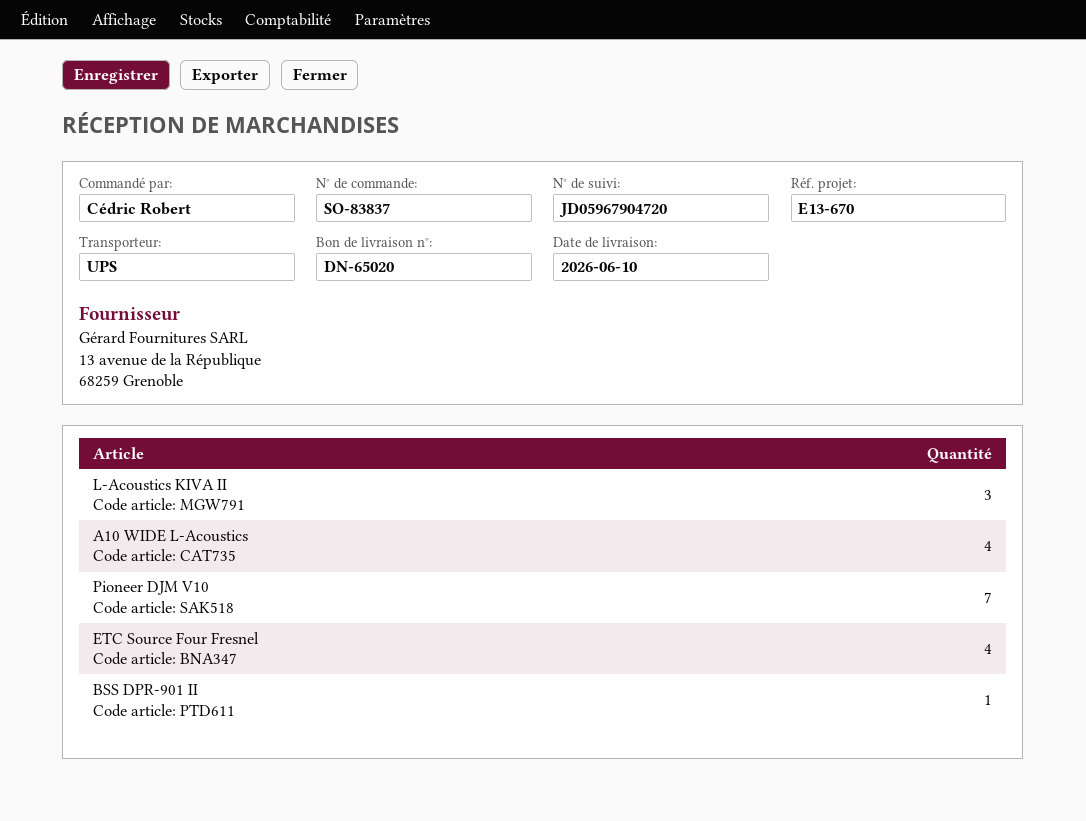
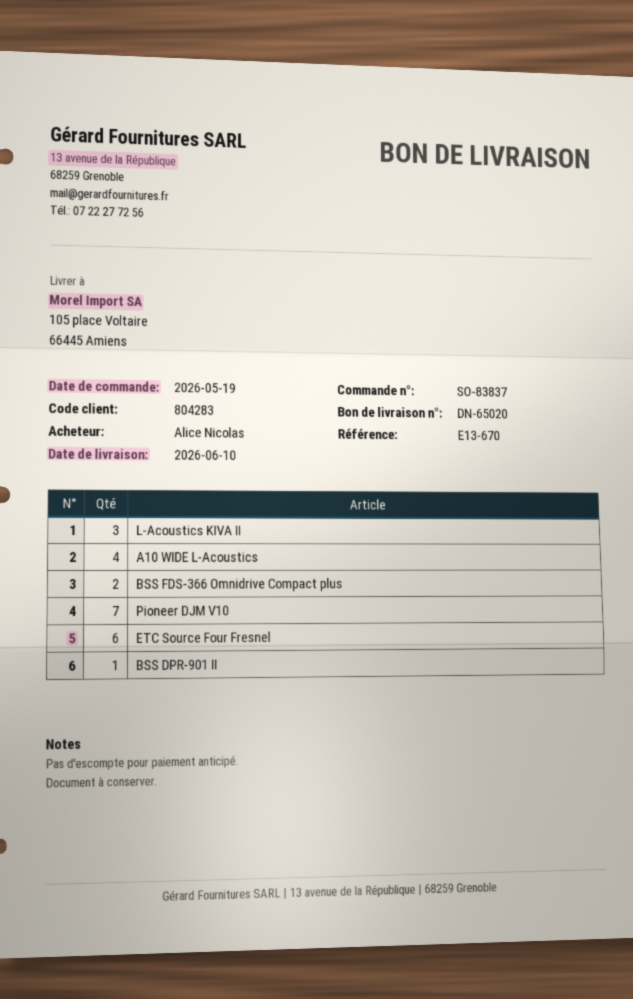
ordered by: Cédric Robert -> Alice Nicolas
ETC Source Four Fresnel: 4 -> 6
BSS FDS‑366 Omnidrive Compact plus: none -> 2

